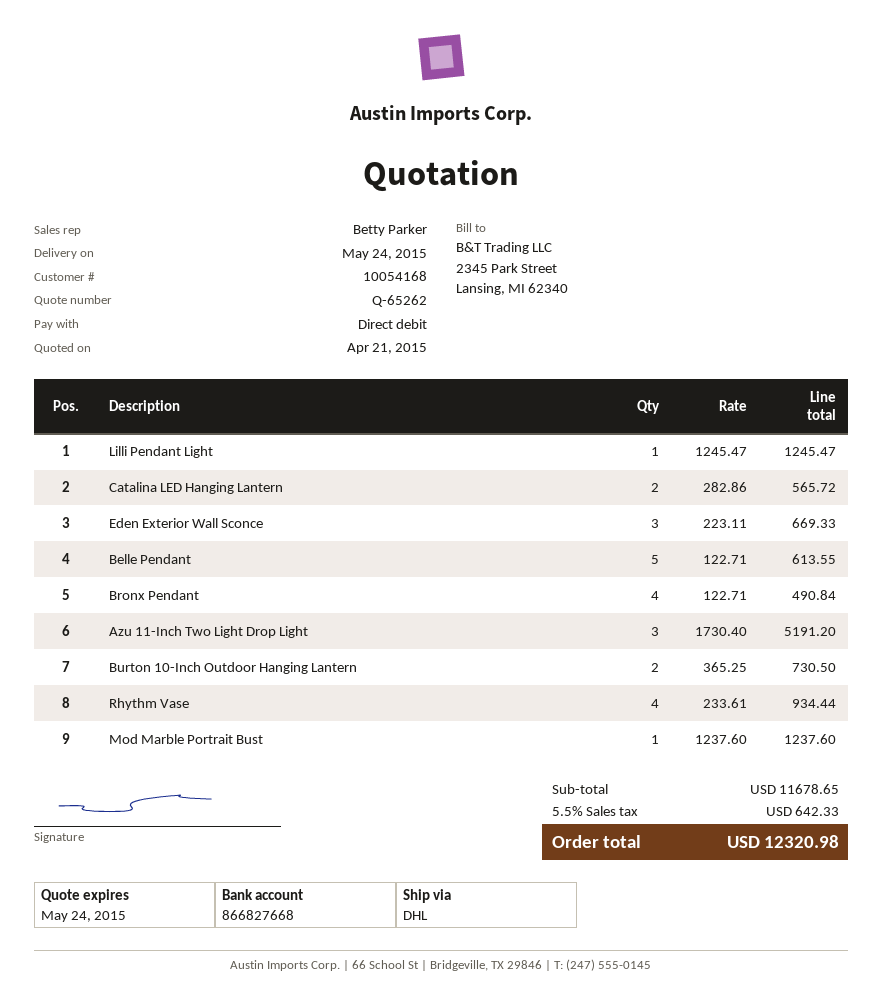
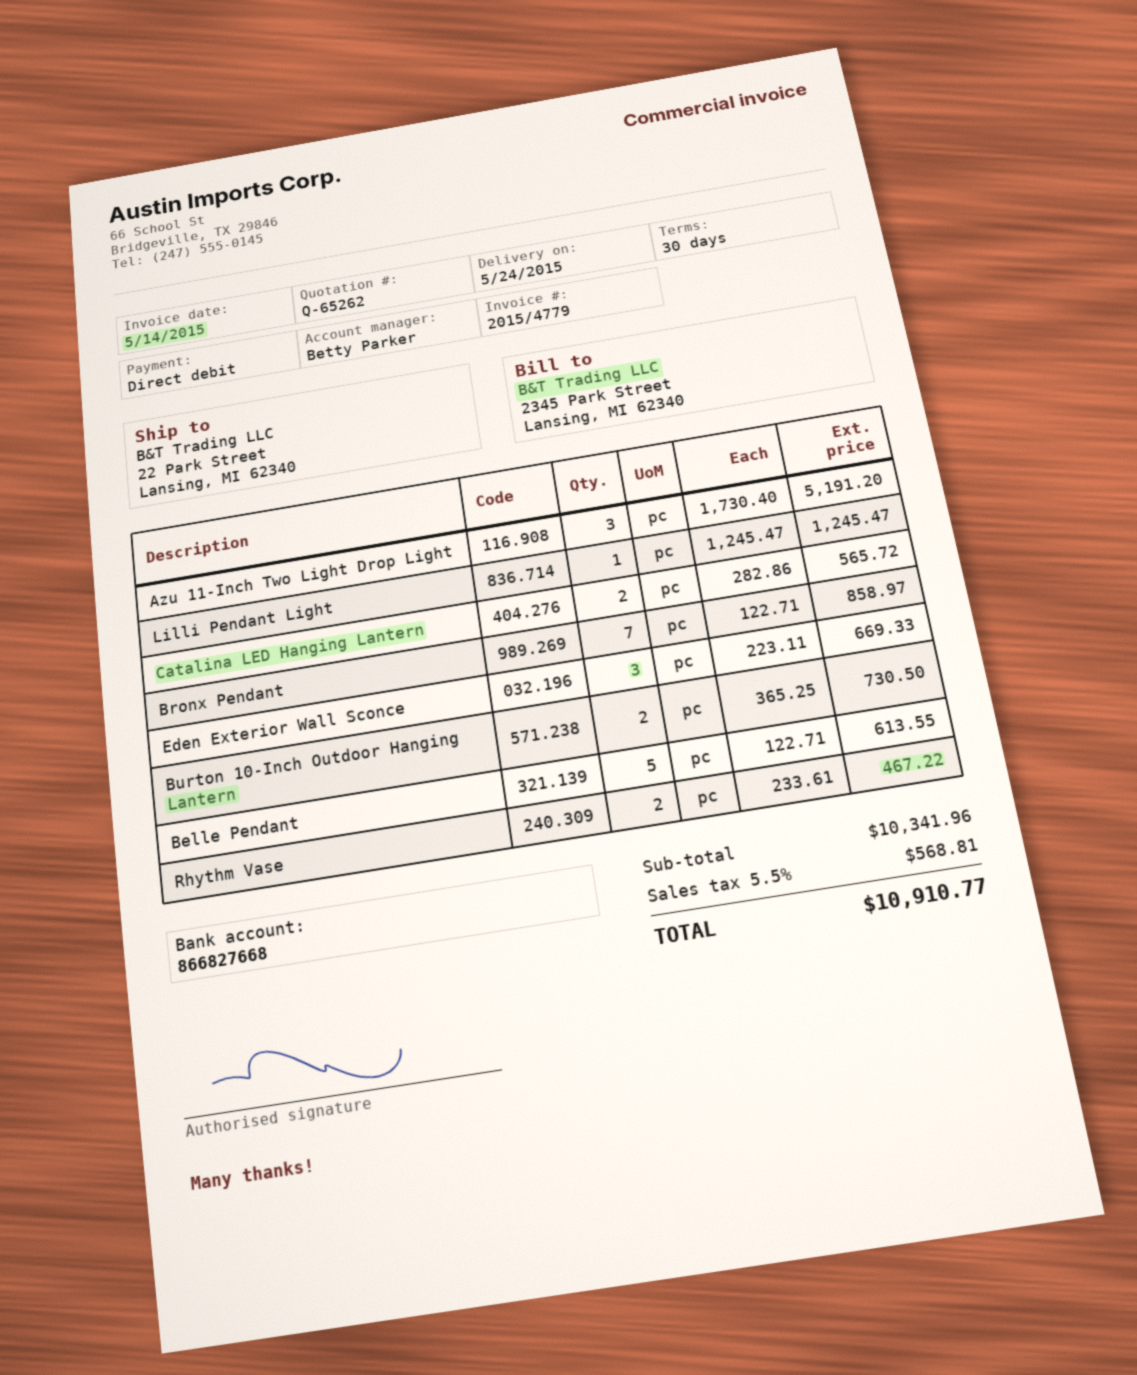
Bronx Pendant: 4 x 122.71 = 490.84 -> 7 x 122.71 = 858.97
Rhythm Vase: 4 x 233.61 = 934.44 -> 2 x 233.61 = 467.22
Mod Marble Portrait Bust: 1 x 1237.60 = 1237.60 -> none
subtotal: 11678.65 -> 10341.96
tax: 5.5% = 642.33 -> 5.5% = 568.81
total: 12320.98 -> 10910.77

